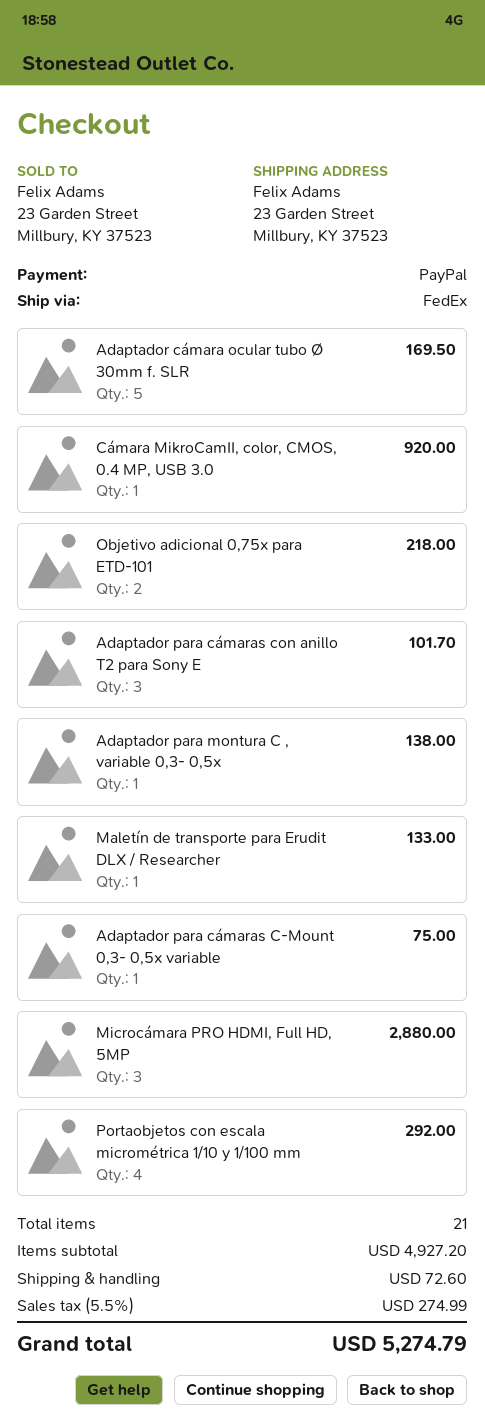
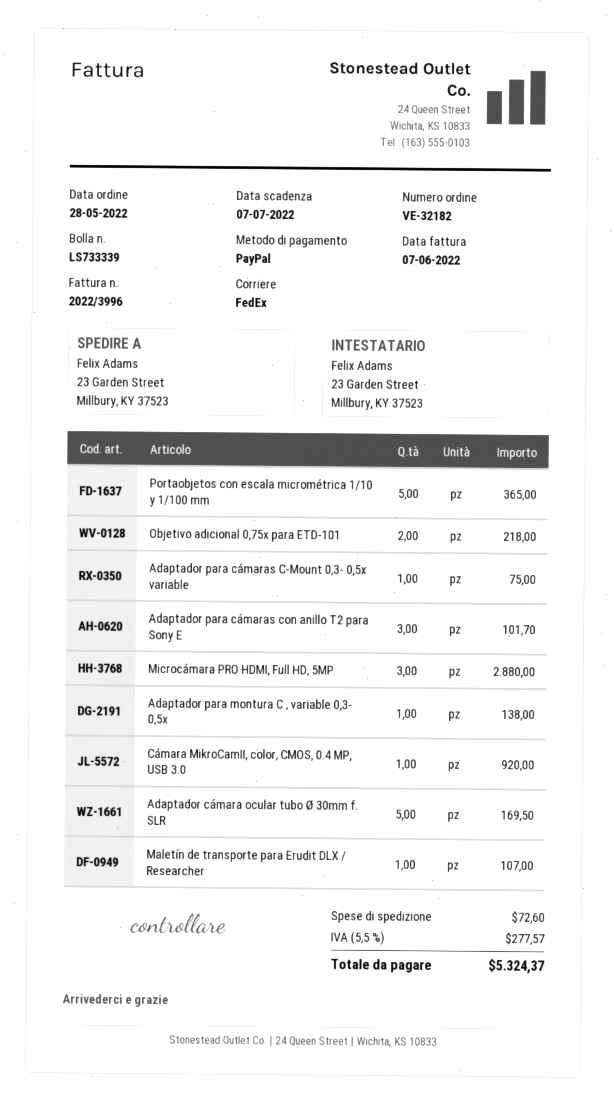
Maletín de transporte para Erudit DLX / Researcher: 1 for 133.00 -> 1 for 107.00
Portaobjetos con escala micrométrica 1/10 y 1/100 mm: 4 for 292.00 -> 5 for 365.00
tax: 5.5% = 274.99 -> 5.5% = 277.57
total: 5274.79 -> 5324.37

